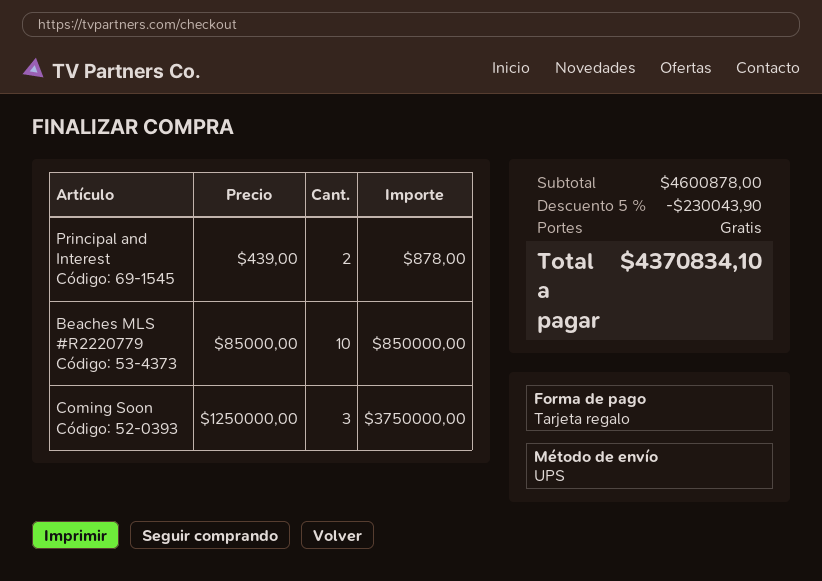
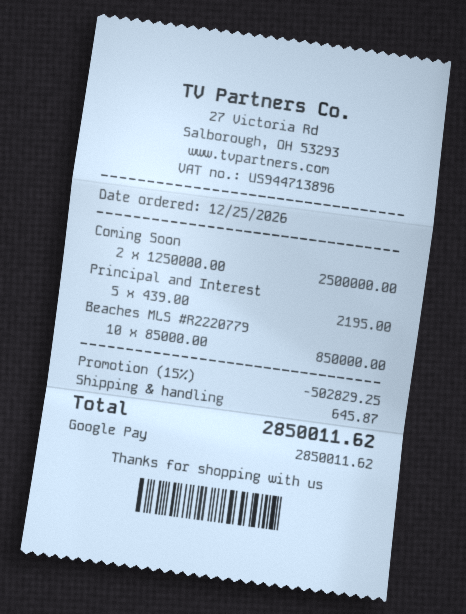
payment method: gift card -> Google Pay
Principal and Interest: 2 x 439.00 = 878.00 -> 5 x 439.00 = 2195.00
Coming Soon: 3 x 1250000.00 = 3750000.00 -> 2 x 1250000.00 = 2500000.00
discount: 5% = 230043.90 -> 15% = 502829.25
shipping: 0.00 -> 645.87
total: 4370834.10 -> 2850011.62

